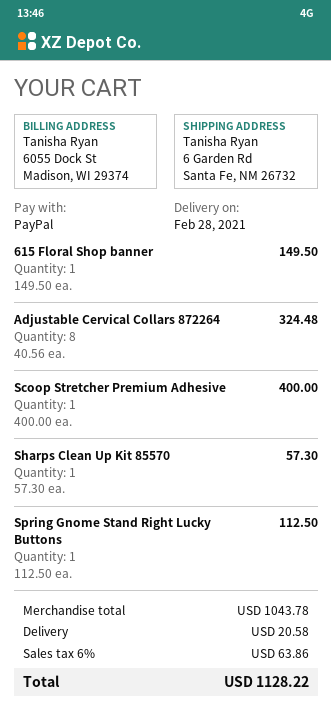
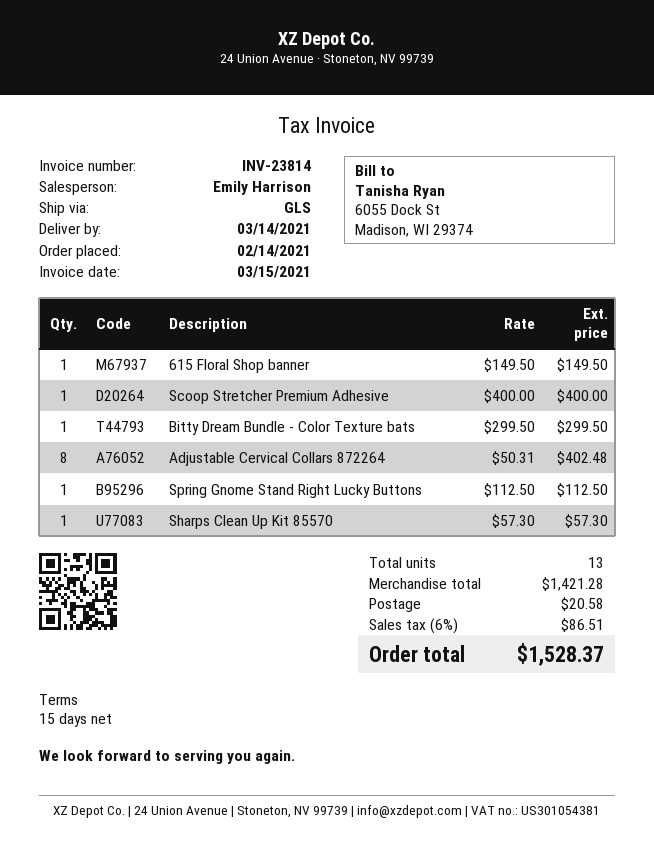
delivery date: 2021-02-28 -> 2021-03-14
Adjustable Cervical Collars 872264: 8 x 40.56 = 324.48 -> 8 x 50.31 = 402.48
Bitty Dream Bundle - Color Texture bats: none -> 1 x 299.50 = 299.50
subtotal: 1043.78 -> 1421.28
tax: 6% = 63.86 -> 6% = 86.51
total: 1128.22 -> 1528.37

